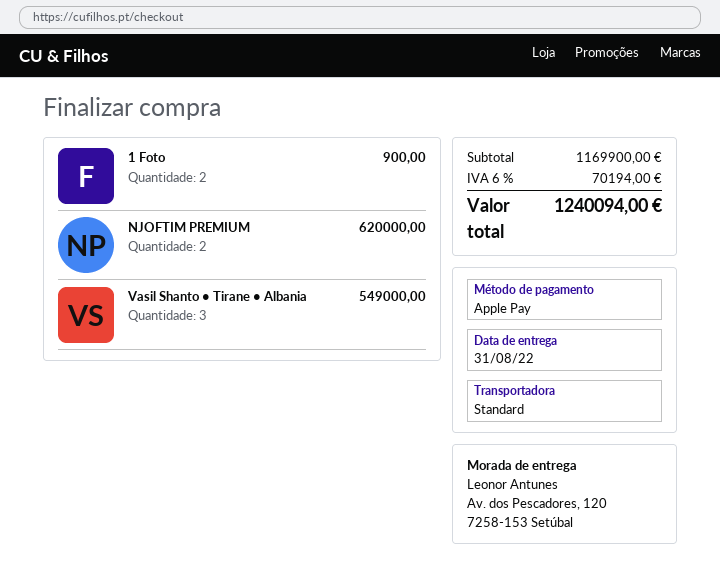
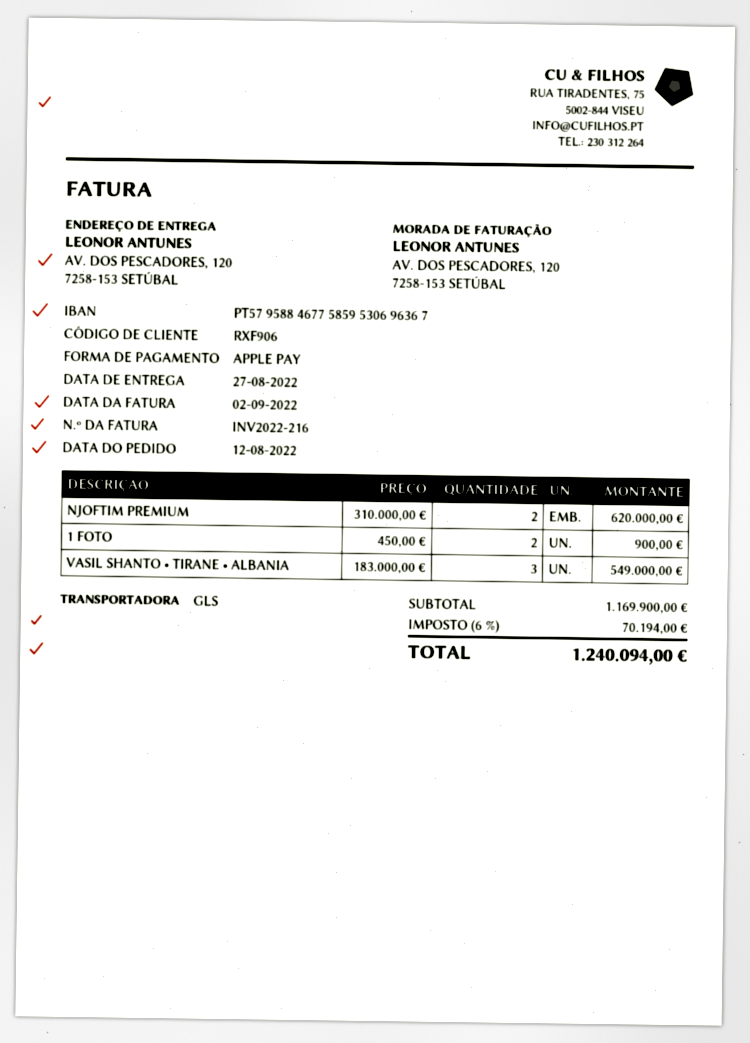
delivery date: 2022-08-31 -> 2022-08-27
shipping method: standard -> GLS

